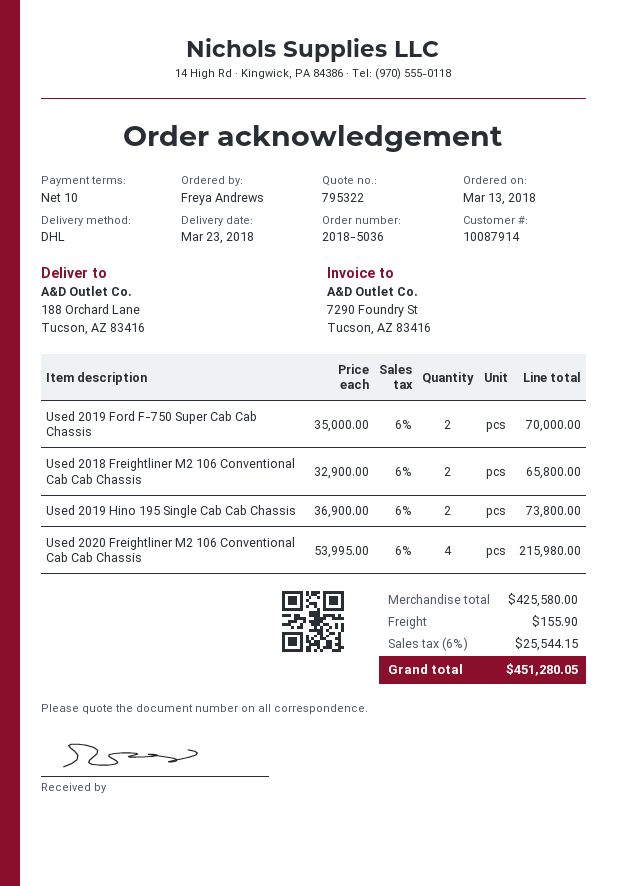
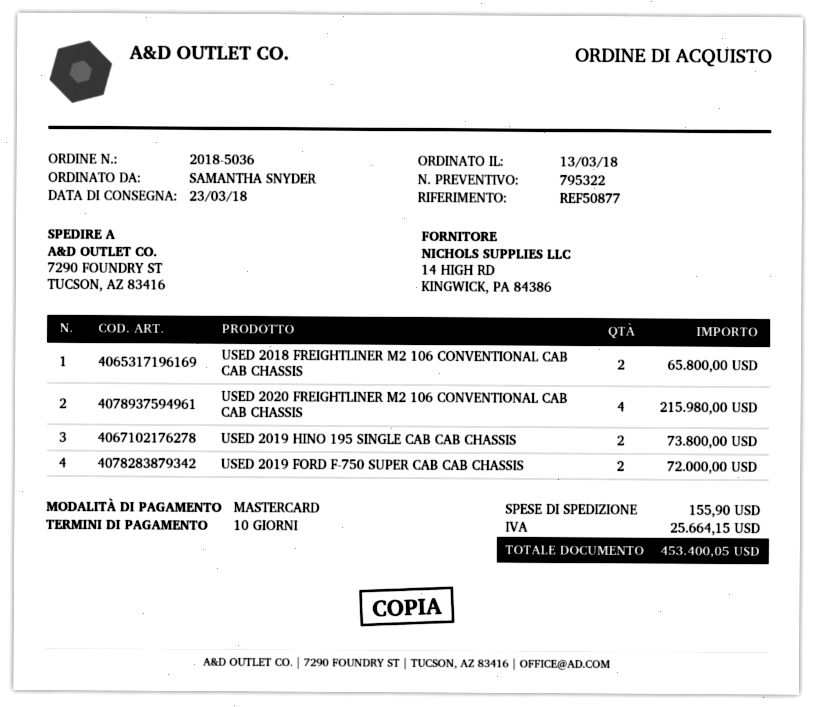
ordered by: Freya Andrews -> SAMANTHA SNYDER
ship to: 188 Orchard Lane, Tucson, AZ 83416 -> 7290 FOUNDRY ST, TUCSON, AZ 83416
Used 2019 Ford F-750 Super Cab Cab Chassis: 2 for 70000.00 -> 2 for 72000.00
tax: 25544.15 -> 25664.15
total: 451280.05 -> 453400.05

